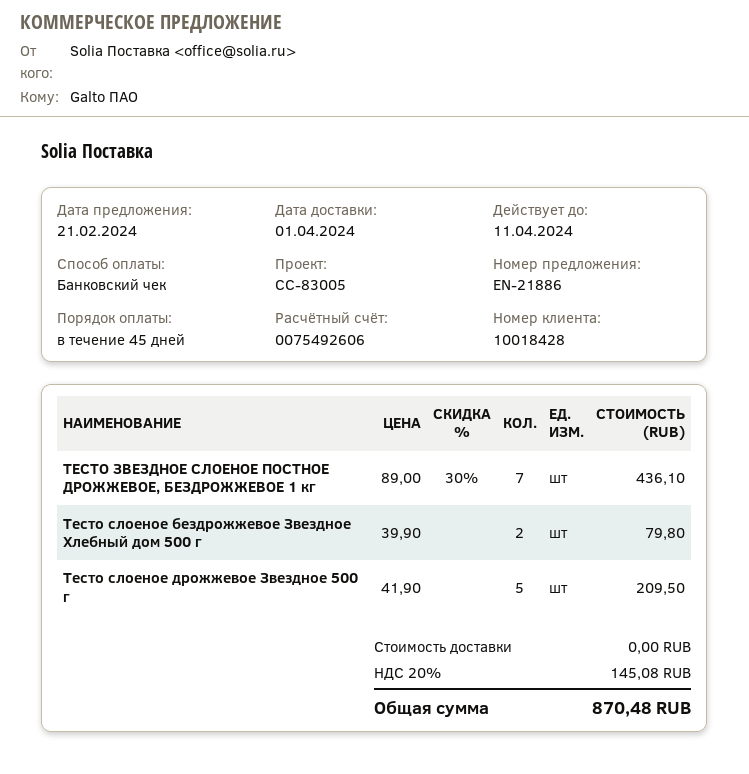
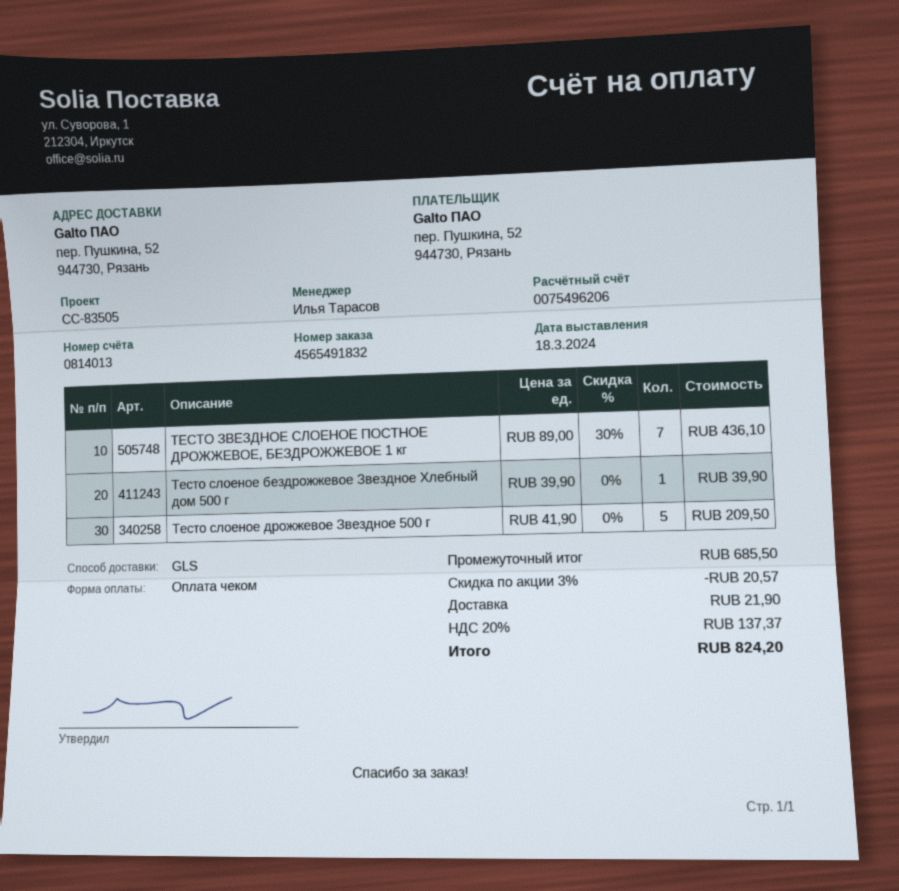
reference: CC-83005 -> CC-83505
bank account: 0075492606 -> 0075496206
Тесто слоеное бездрожжевое Звездное Хлебный дом 500 г: 2 x 39.90 = 79.80 -> 1 x 39.90 = 39.90
discount: none -> 3% = 20.57
shipping: 0.00 -> 21.90
tax: 20% = 145.08 -> 20% = 137.37
total: 870.48 -> 824.20

